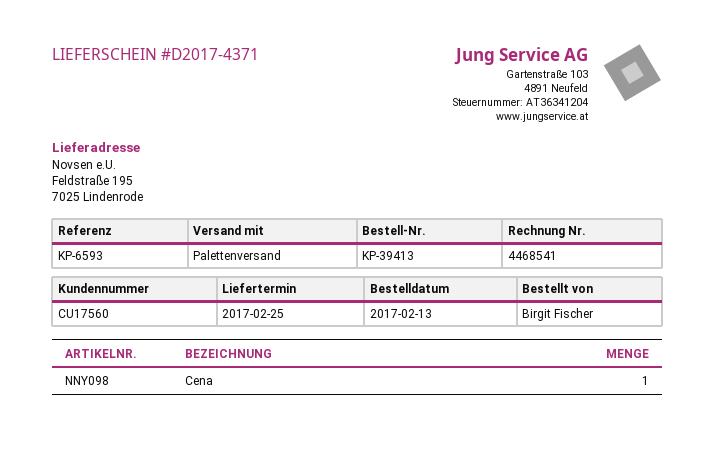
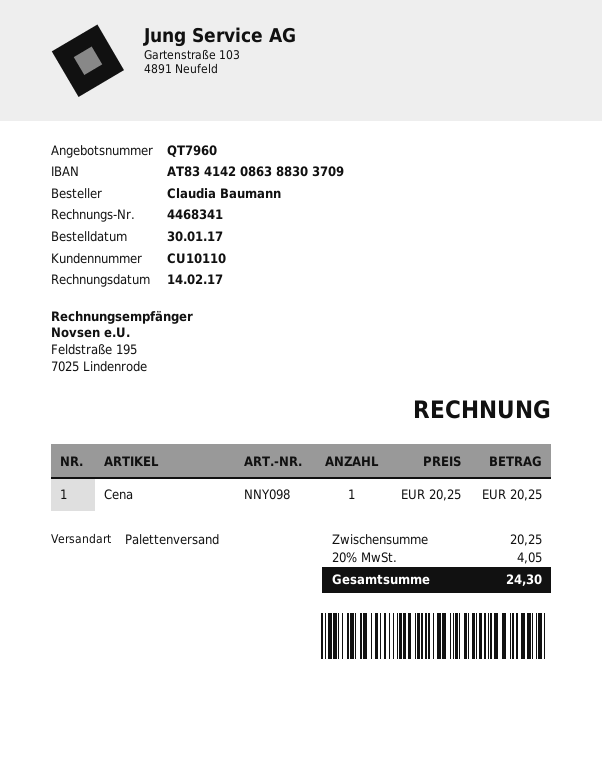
order date: 2017-02-13 -> 2017-01-30
invoice number: 4468541 -> 4468341
customer number: CU17560 -> CU10110
ordered by: Birgit Fischer -> Claudia Baumann

